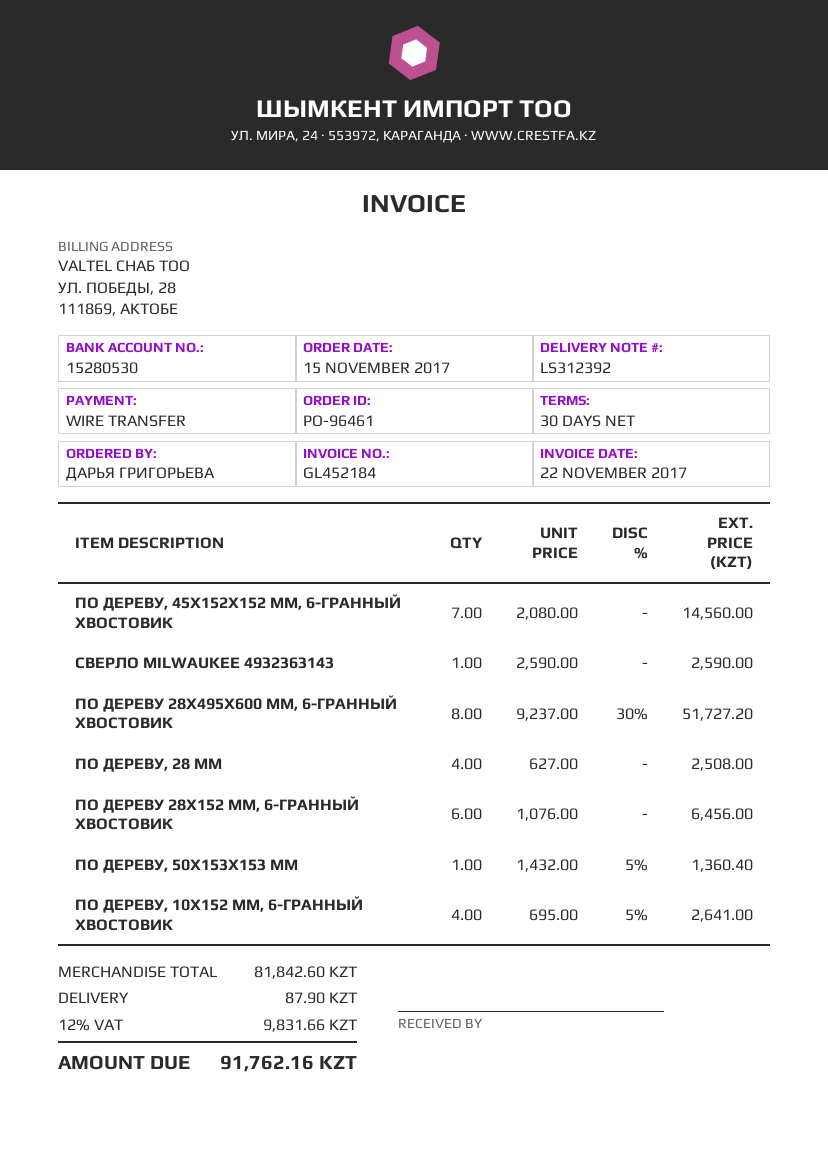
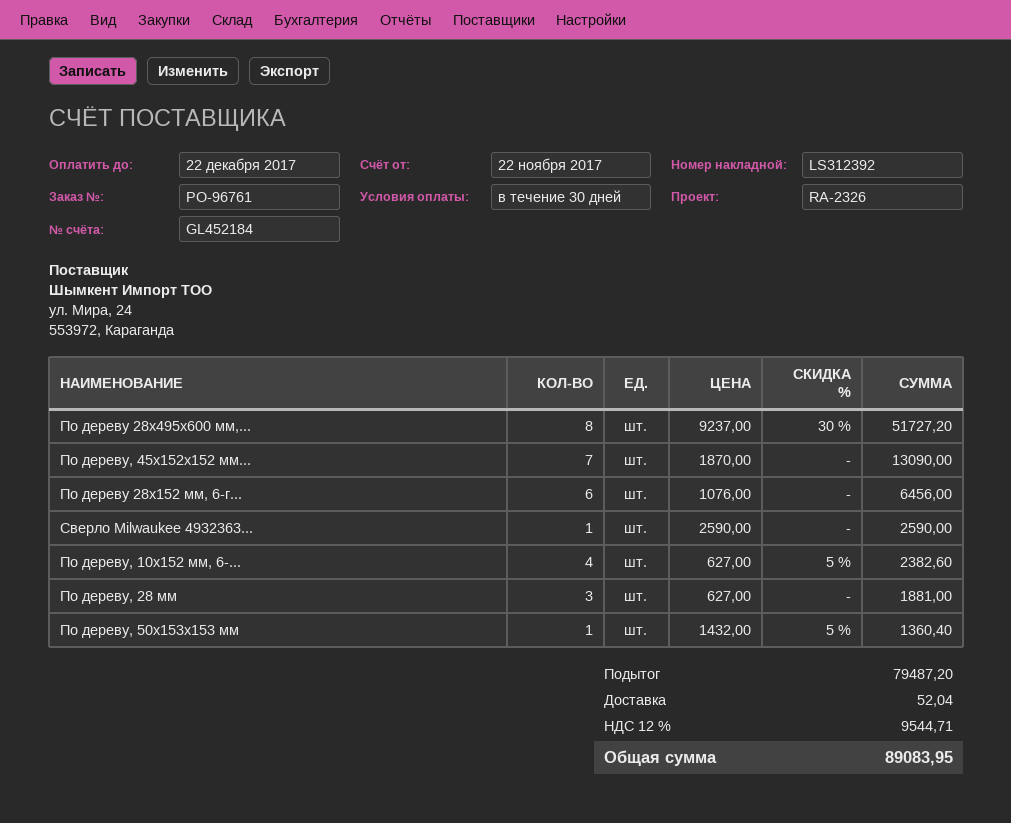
order number: PO-96461 -> PO-96761
ПО ДЕРЕВУ, 45X152X152 ММ, 6-ГРАННЫЙ ХВОСТОВИК: 7 x 2080.00 = 14560.00 -> 7 x 1870.00 = 13090.00
ПО ДЕРЕВУ, 28 ММ: 4 x 627.00 = 2508.00 -> 3 x 627.00 = 1881.00
ПО ДЕРЕВУ, 10Х152 ММ, 6-ГРАННЫЙ ХВОСТОВИК: 4 x 695.00 - 5% = 2641.00 -> 4 x 627.00 - 5% = 2382.60
subtotal: 81842.60 -> 79487.20
shipping: 87.90 -> 52.04
tax: 12% = 9831.66 -> 12% = 9544.71
total: 91762.16 -> 89083.95

